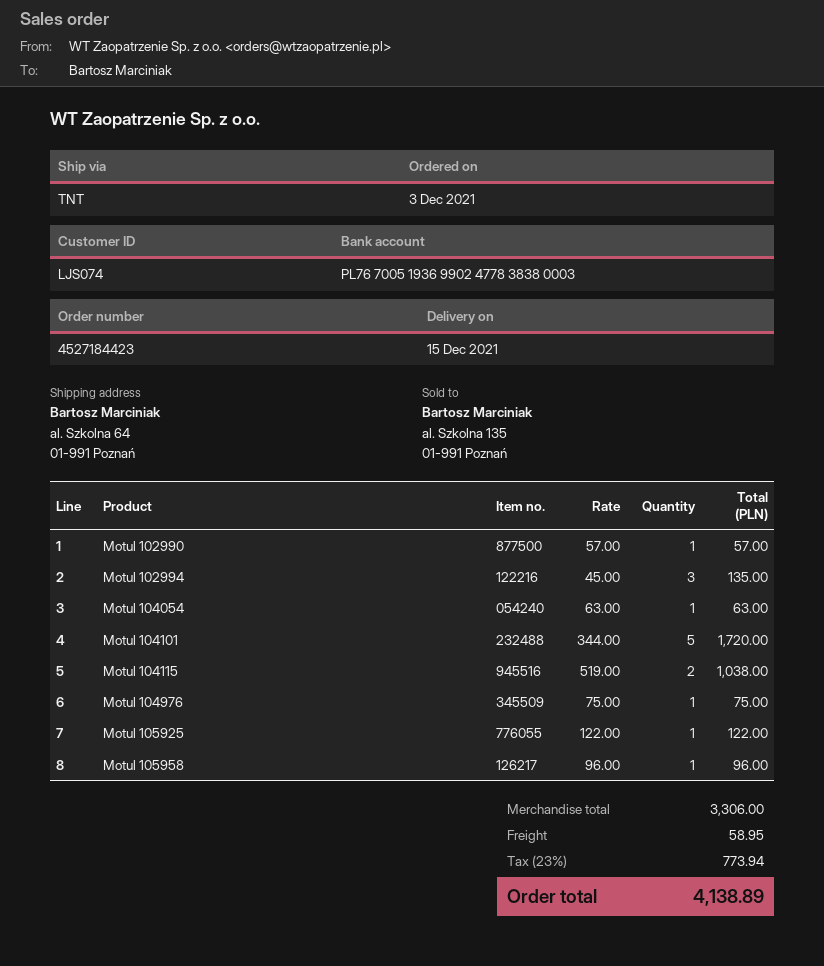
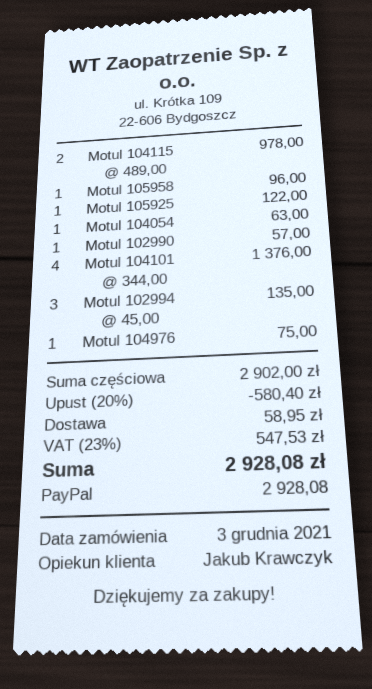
Motul 104101: 5 x 344.00 = 1720.00 -> 4 x 344.00 = 1376.00
Motul 104115: 2 x 519.00 = 1038.00 -> 2 x 489.00 = 978.00
subtotal: 3306.00 -> 2902.00
discount: none -> 20% = 580.40
tax: 23% = 773.94 -> 23% = 547.53
total: 4138.89 -> 2928.08

